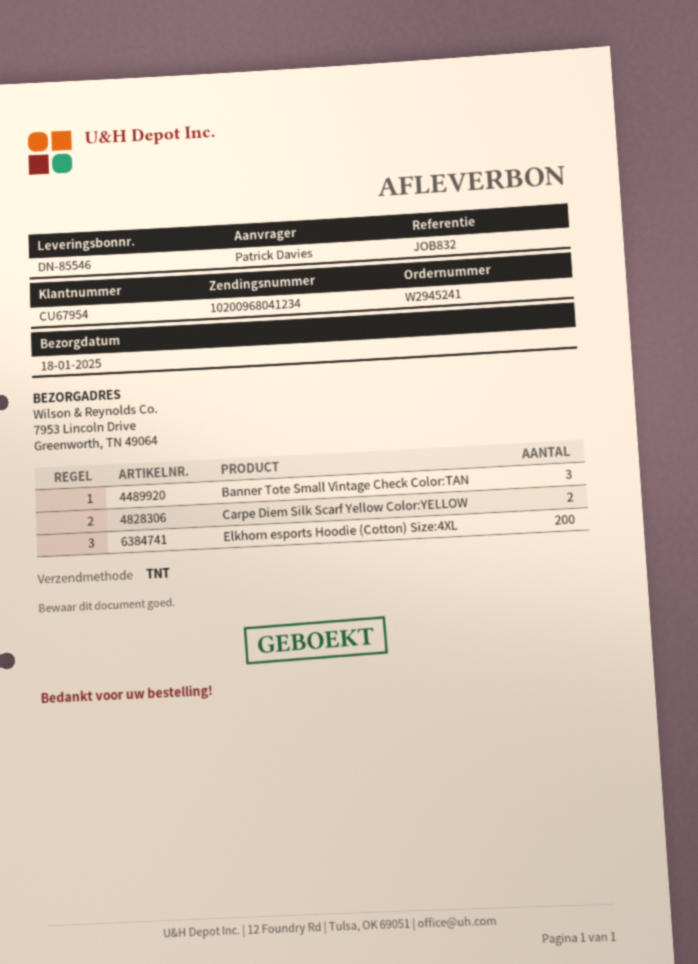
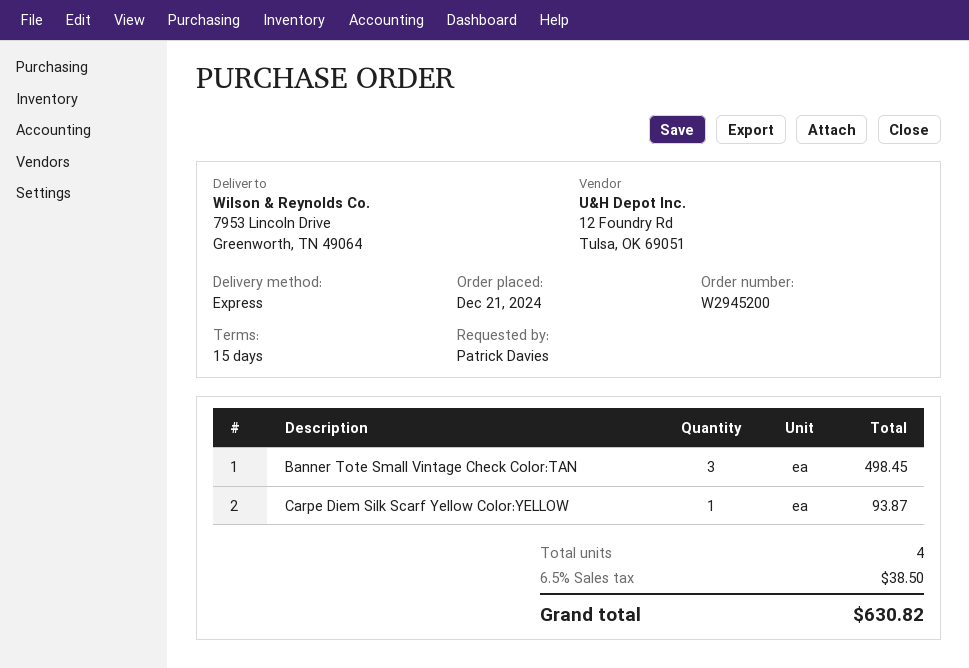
order number: W2945241 -> W2945200
shipping method: TNT -> express
Carpe Diem Silk Scarf Yellow Color:YELLOW: 2 -> 1
Elkhorn esports Hoodie (Cotton) Size:4XL: 200 -> none

